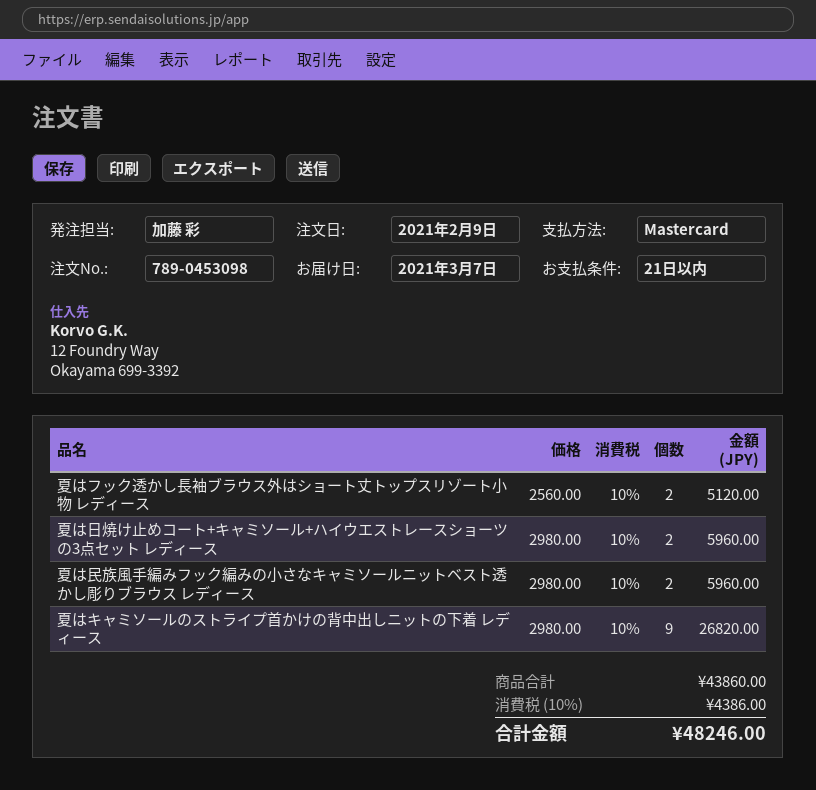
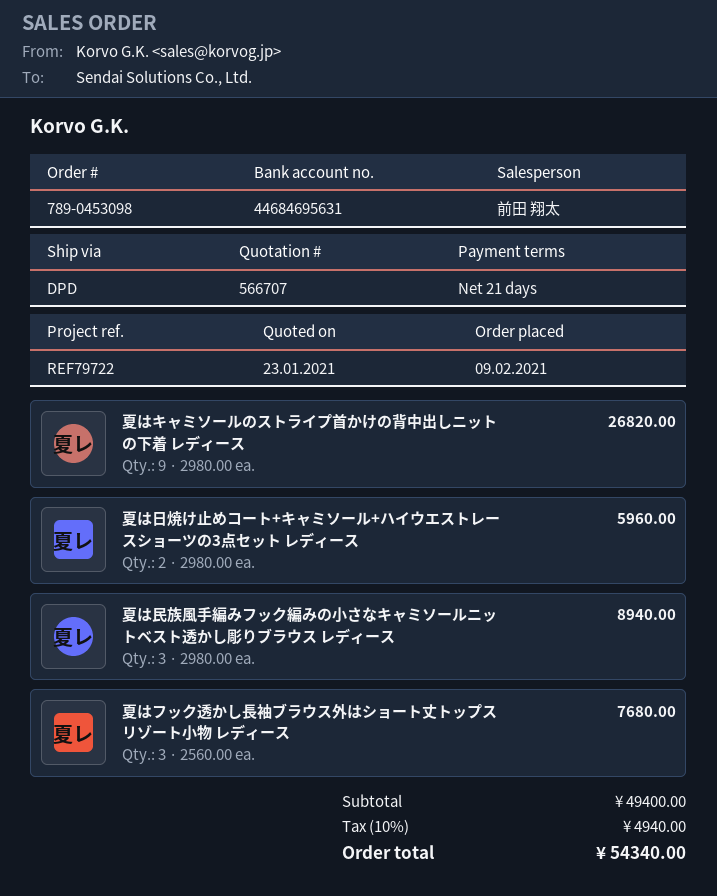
夏はフック透かし長袖ブラウス外はショート丈トップスリゾート小物 レディース: 2 x 2560.00 = 5120.00 -> 3 x 2560.00 = 7680.00
夏は民族風手編みフック編みの小さなキャミソールニットベスト透かし彫りブラウス レディース: 2 x 2980.00 = 5960.00 -> 3 x 2980.00 = 8940.00
subtotal: 43860.00 -> 49400.00
tax: 10% = 4386.00 -> 10% = 4940.00
total: 48246.00 -> 54340.00

